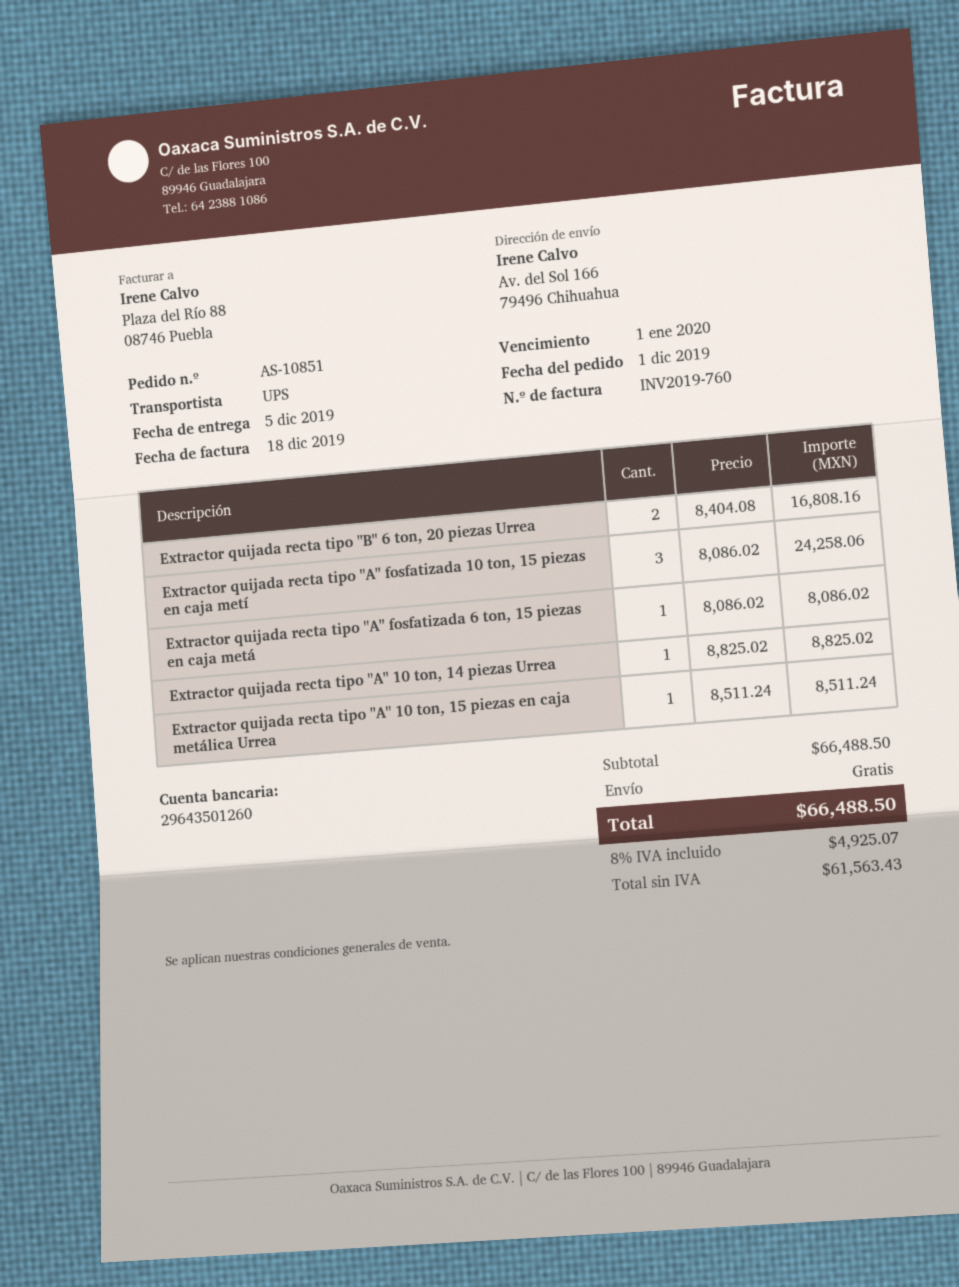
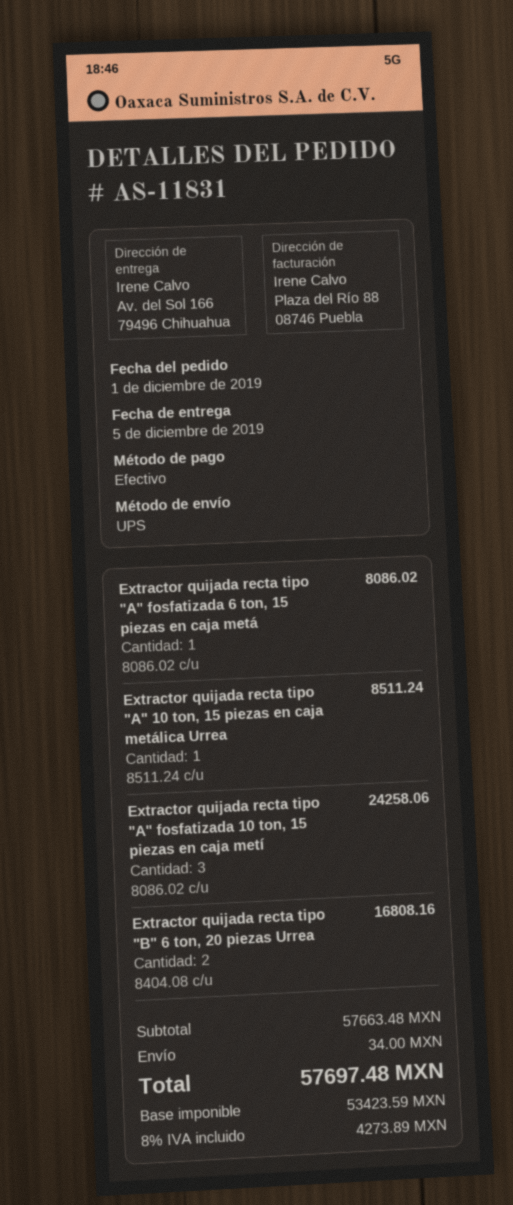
order number: AS-10851 -> AS-11831
Extractor quijada recta tipo "A" 10 ton, 14 piezas Urrea: 1 x 8825.02 = 8825.02 -> none
subtotal: 66488.50 -> 57663.48
shipping: 0.00 -> 34.00
net: 61563.43 -> 53423.59
tax: 8% = 4925.07 -> 8% = 4273.89
total: 66488.50 -> 57697.48

